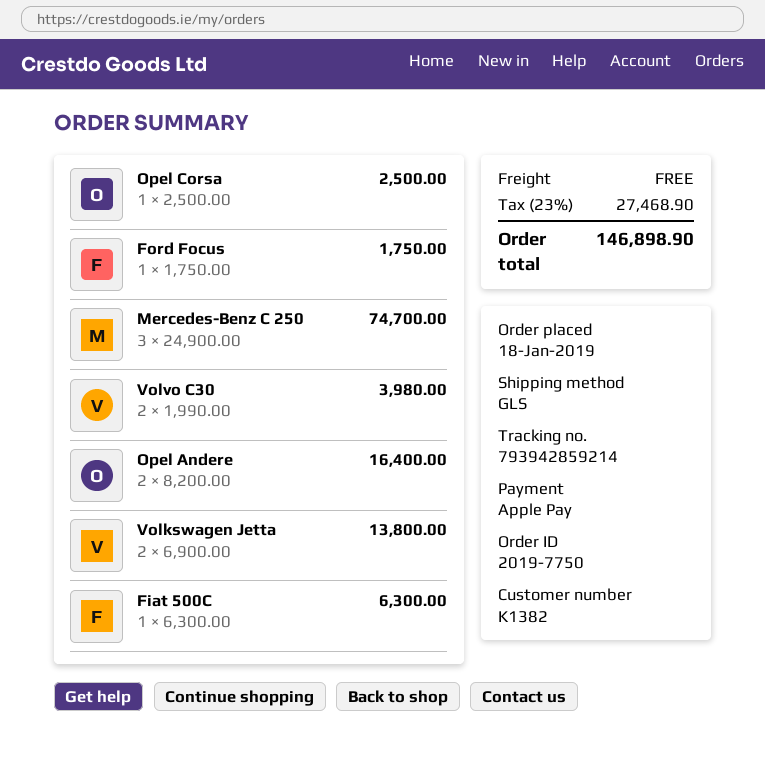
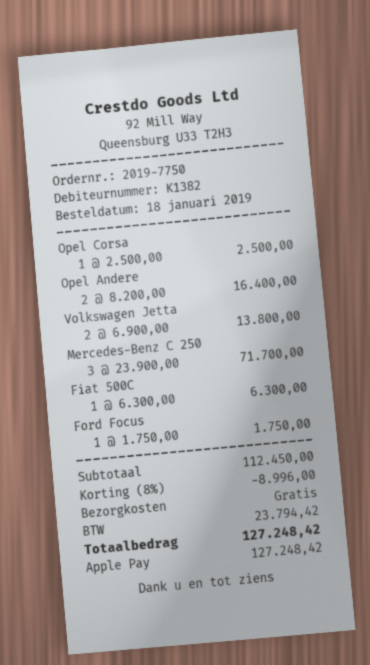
Mercedes-Benz C 250: 3 x 24900.00 = 74700.00 -> 3 x 23900.00 = 71700.00
Volvo C30: 2 x 1990.00 = 3980.00 -> none
discount: none -> 8% = 8996.00
tax: 27468.90 -> 23794.42
total: 146898.90 -> 127248.42

